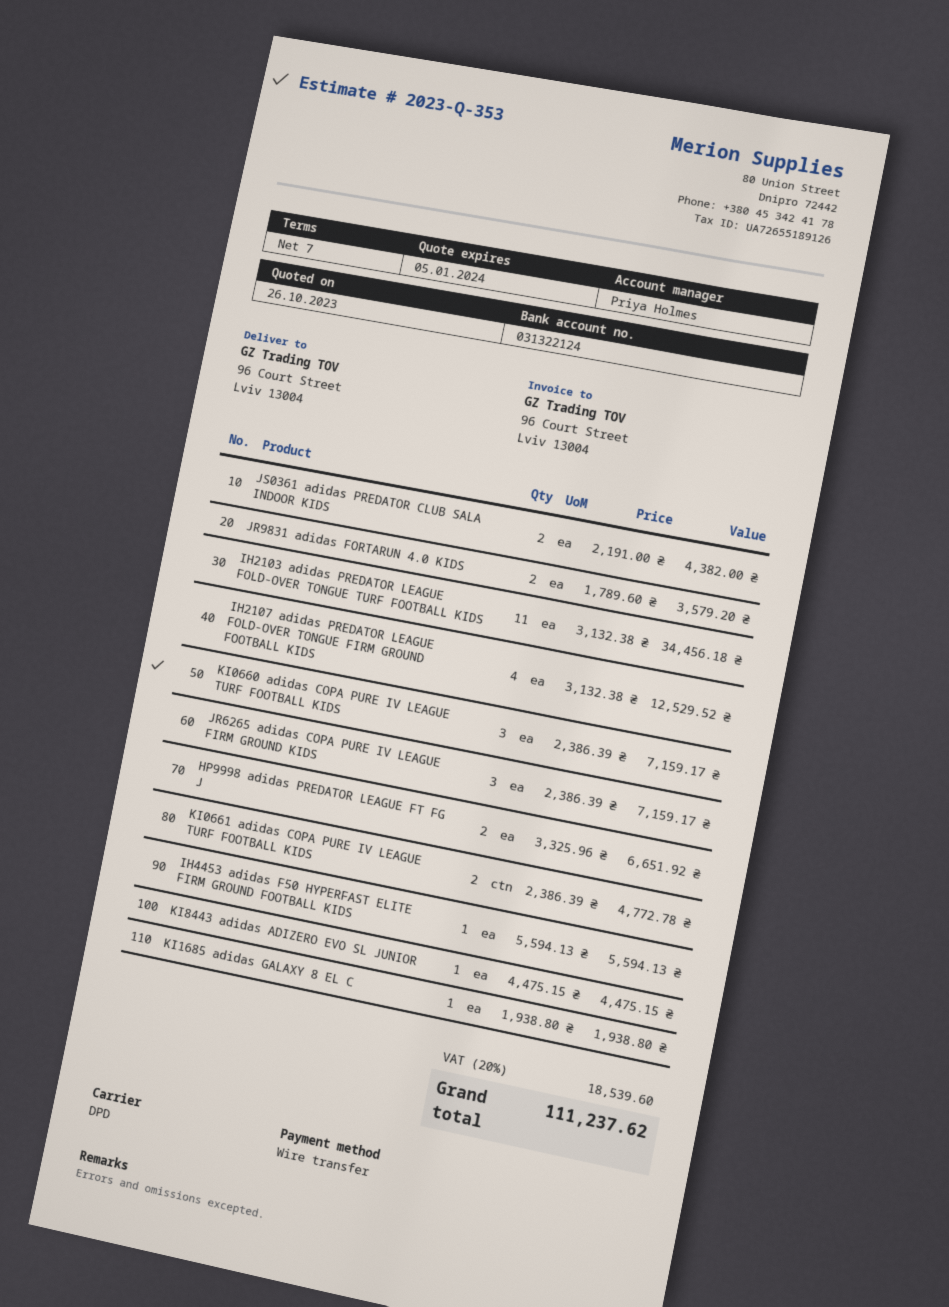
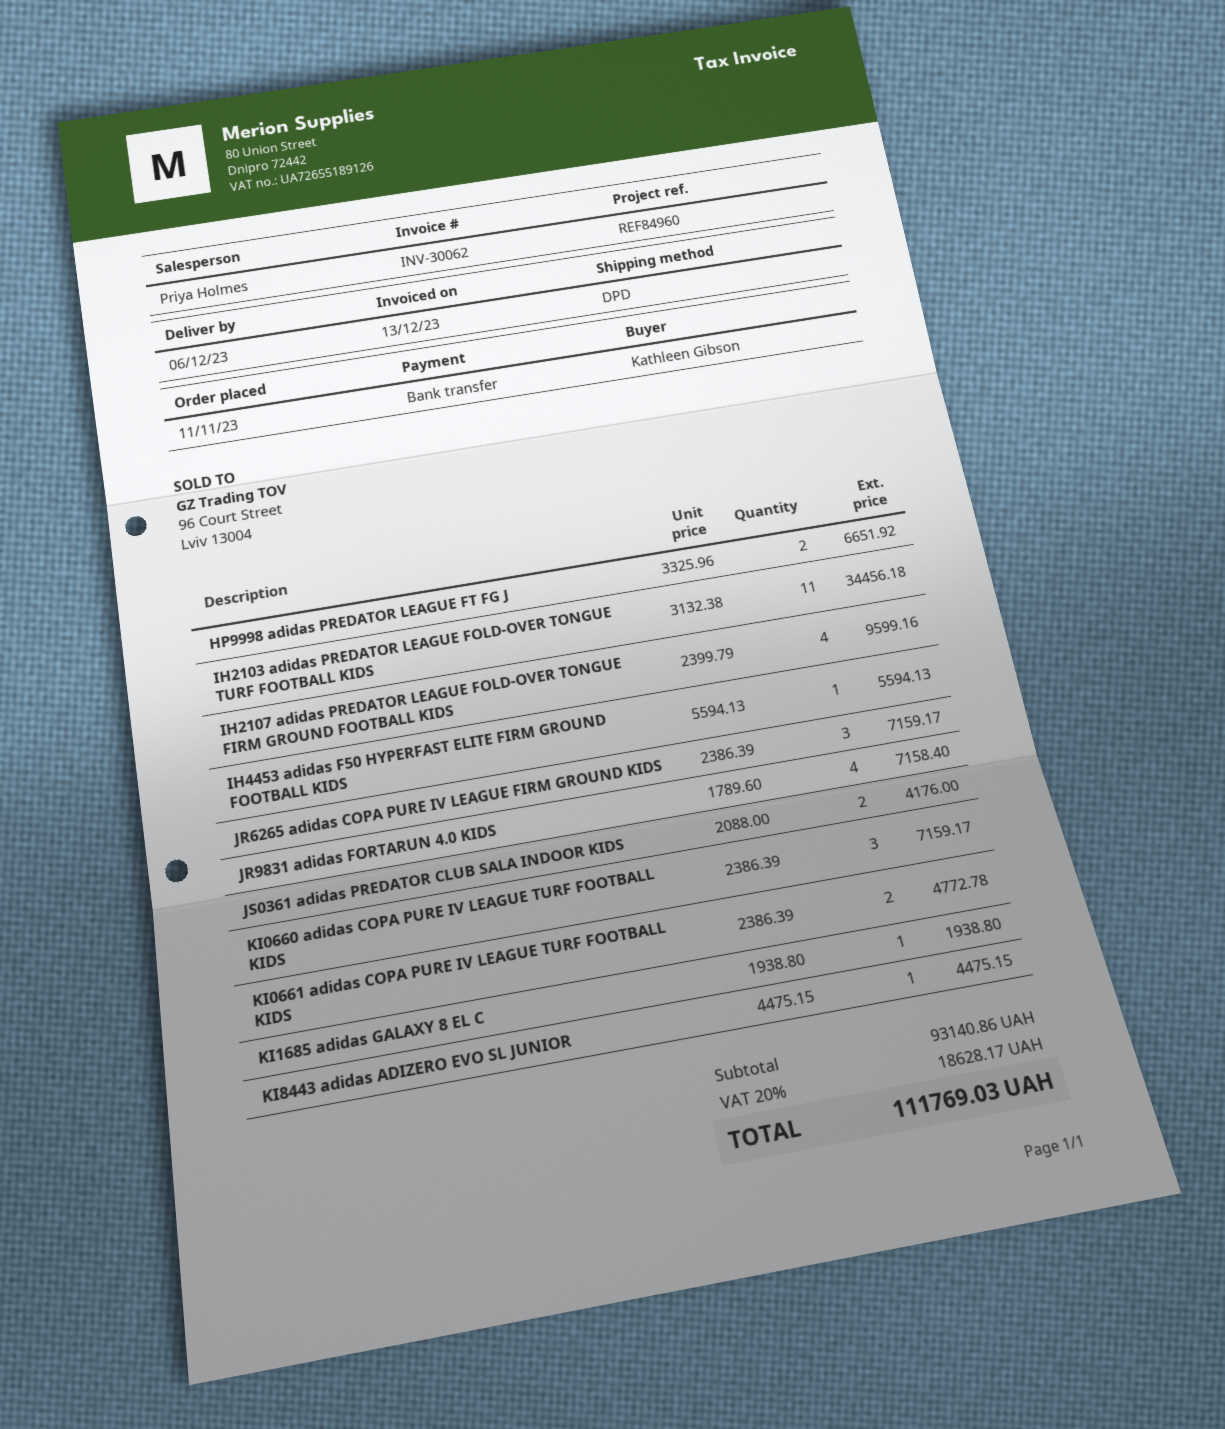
JS0361 adidas PREDATOR CLUB SALA INDOOR KIDS: 2 x 2191.00 = 4382.00 -> 2 x 2088.00 = 4176.00
JR9831 adidas FORTARUN 4.0 KIDS: 2 x 1789.60 = 3579.20 -> 4 x 1789.60 = 7158.40
IH2107 adidas PREDATOR LEAGUE FOLD-OVER TONGUE FIRM GROUND FOOTBALL KIDS: 4 x 3132.38 = 12529.52 -> 4 x 2399.79 = 9599.16
tax: 20% = 18539.60 -> 20% = 18628.17
total: 111237.62 -> 111769.03

